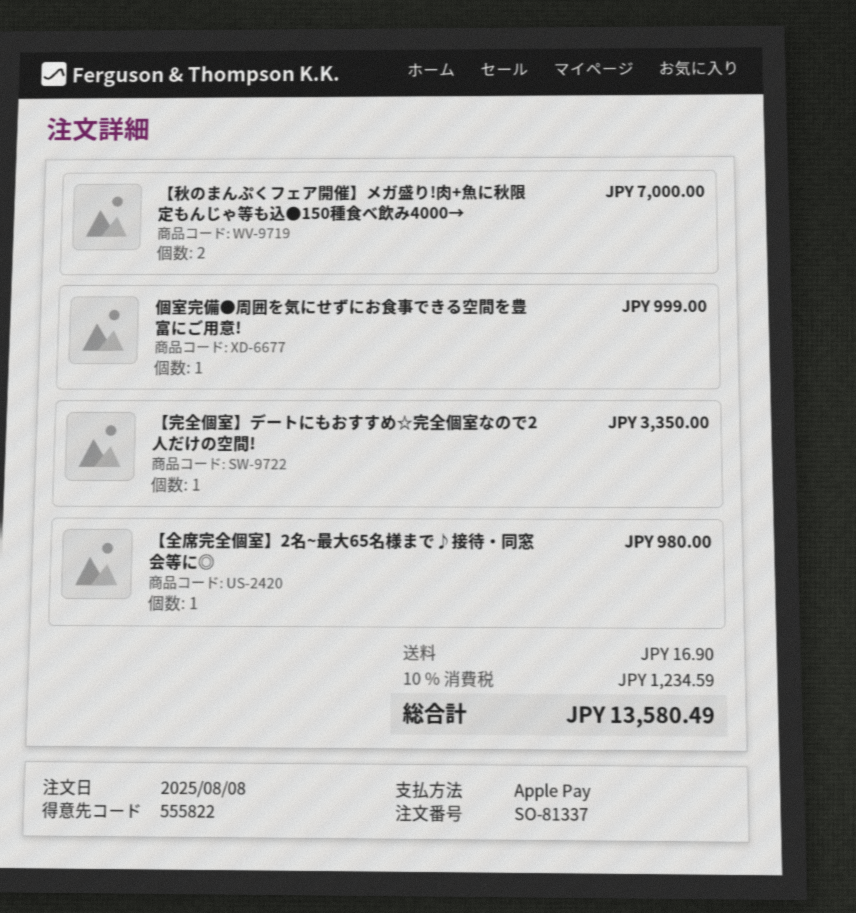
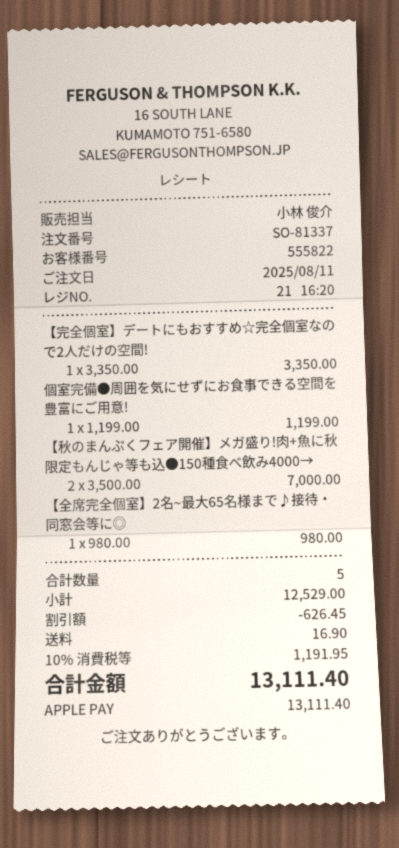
order date: 2025-08-08 -> 2025-08-11
個室完備●周囲を気にせずにお食事できる空間を豊富にご用意!: 1 for 999.00 -> 1 for 1199.00
discount: none -> 626.45
tax: 10% = 1234.59 -> 10% = 1191.95
total: 13580.49 -> 13111.40

